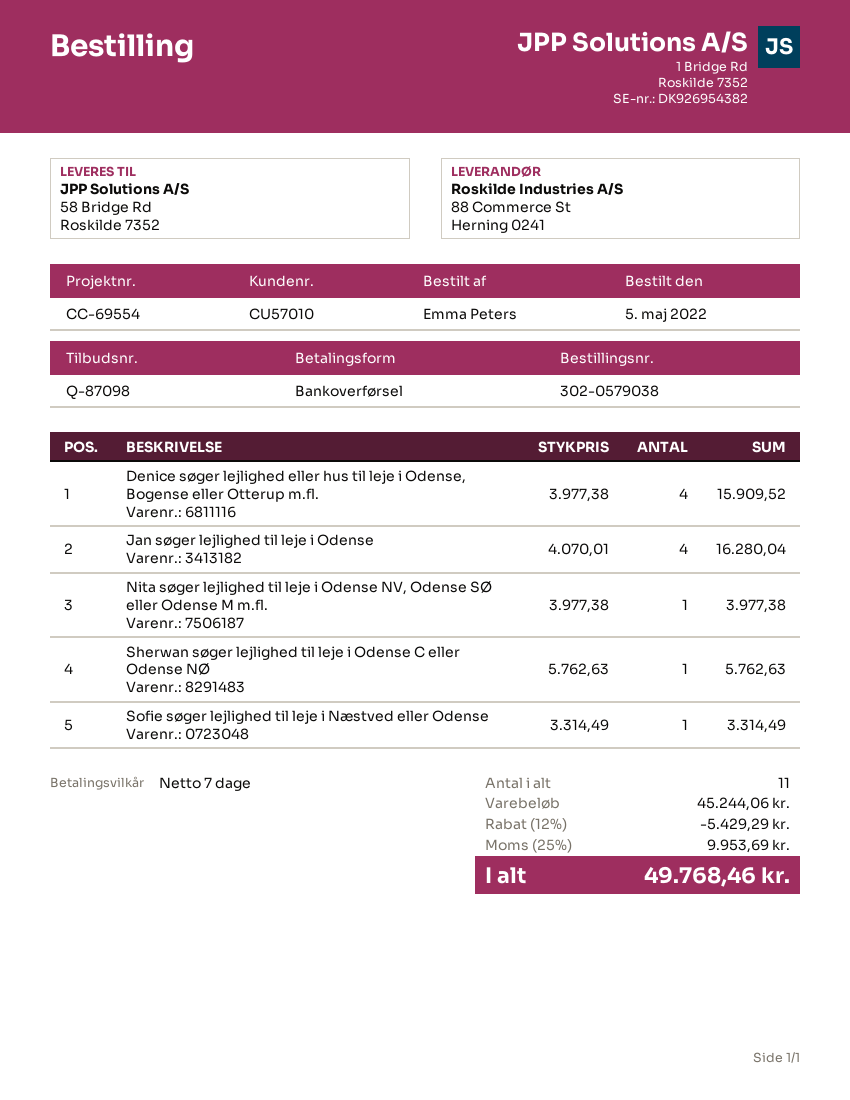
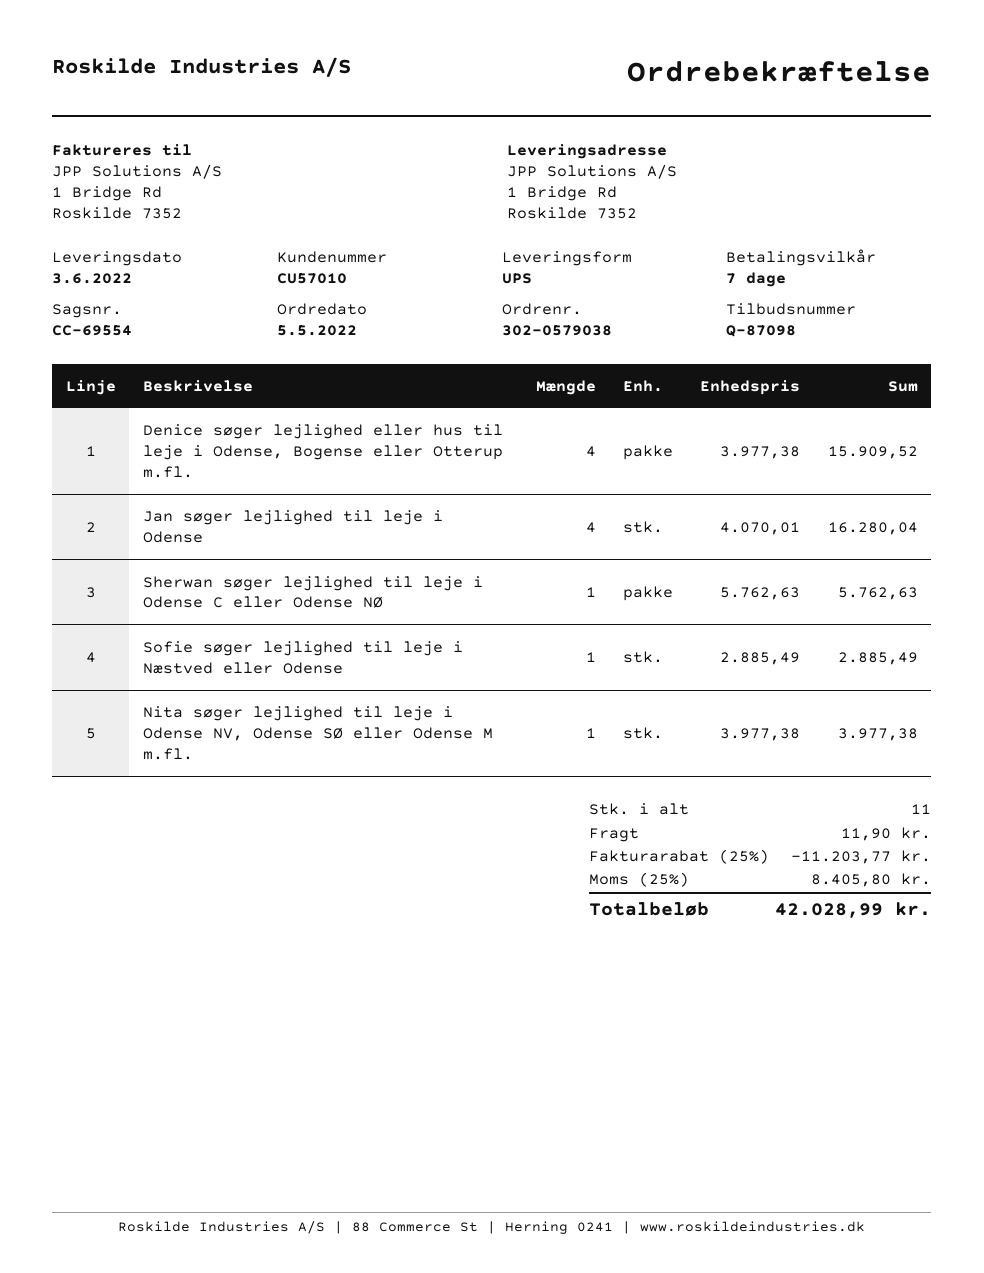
ship to: 58 Bridge Rd, Roskilde 7352 -> 1 Bridge Rd, Roskilde 7352
Sofie søger lejlighed til leje i Næstved eller Odense: 1 x 3314.49 = 3314.49 -> 1 x 2885.49 = 2885.49
discount: 12% = 5429.29 -> 25% = 11203.77
shipping: none -> 11.90
tax: 25% = 9953.69 -> 25% = 8405.80
total: 49768.46 -> 42028.99

